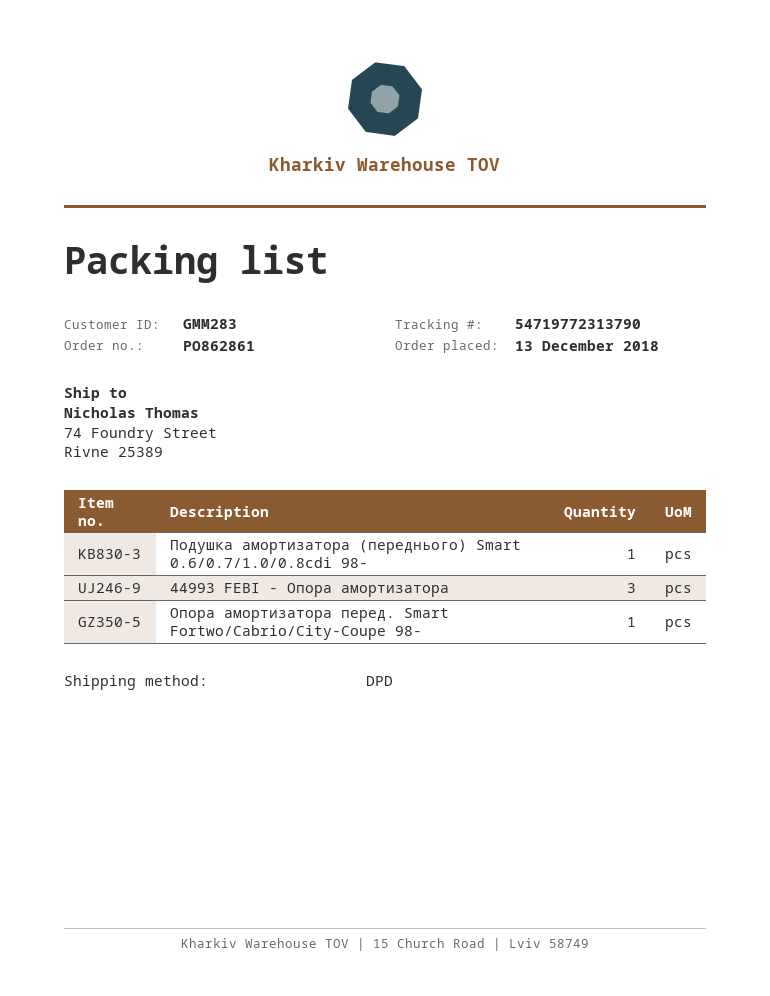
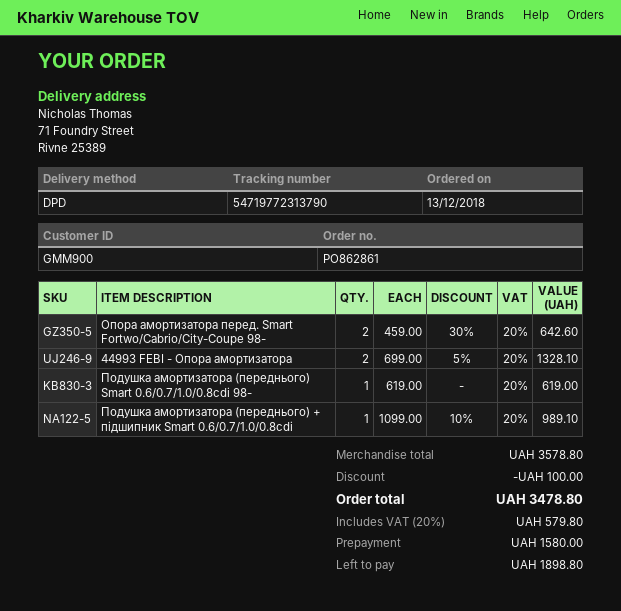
customer number: GMM283 -> GMM900
ship to: 74 Foundry Street, Rivne 25389 -> 71 Foundry Street, Rivne 25389
44993 FEBI - Опора амортизатора: 3 -> 2
Опора амортизатора перед. Smart Fortwo/Cabrio/City-Coupe 98-: 1 -> 2
Подушка амортизатора (переднього) + підшипник Smart 0.6/0.7/1.0/0.8cdi: none -> 1

